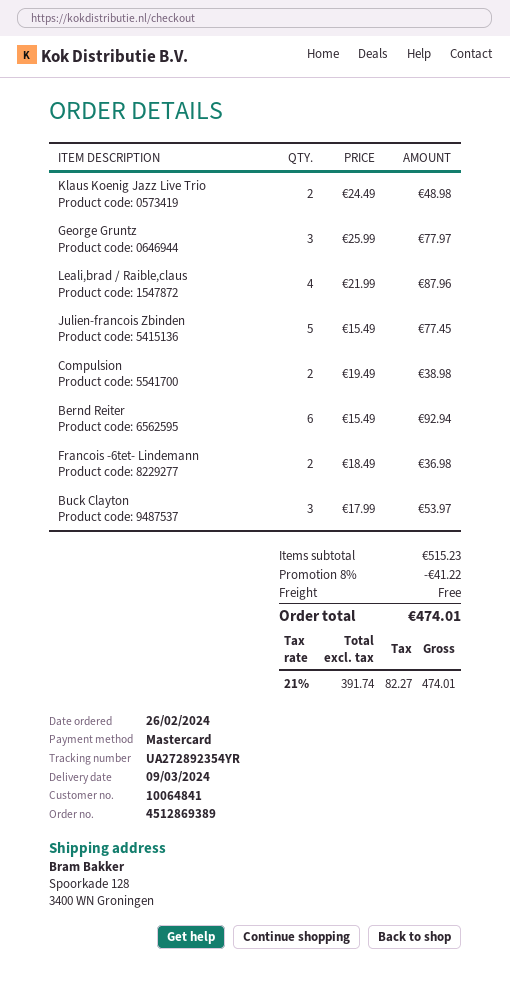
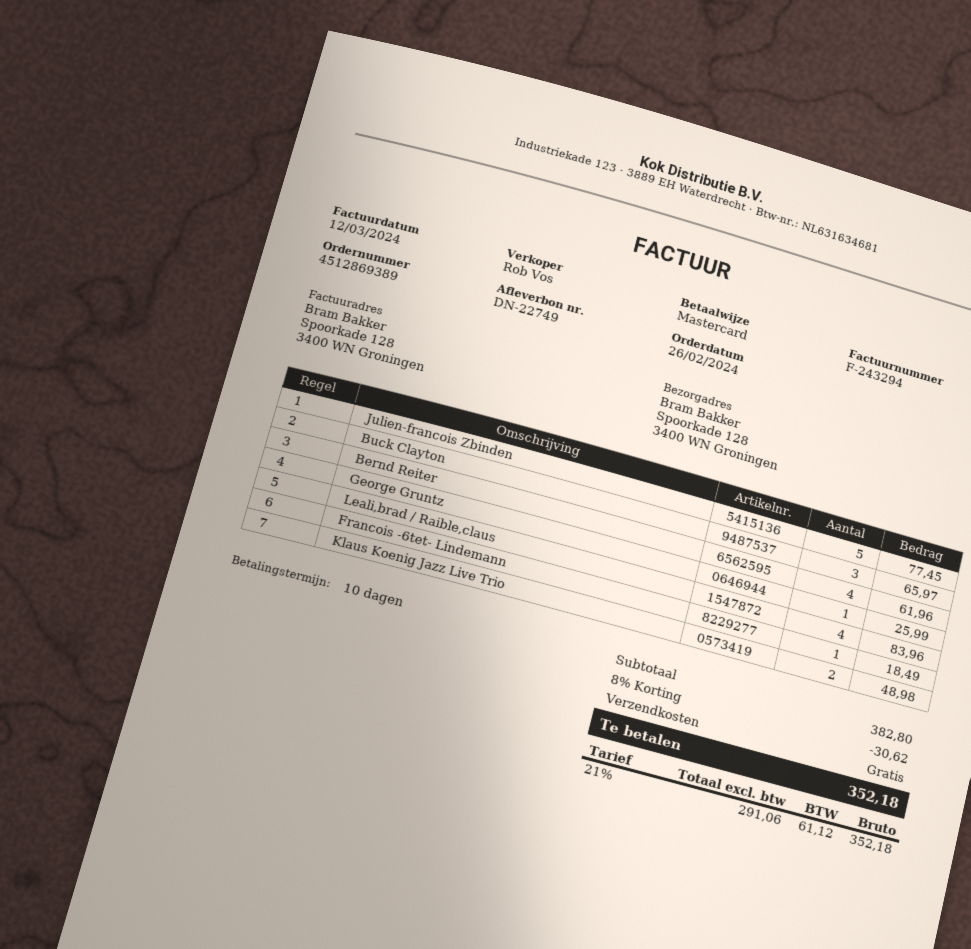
George Gruntz: 3 for 77.97 -> 1 for 25.99
Leali,brad / Raible,claus: 4 for 87.96 -> 4 for 83.96
Compulsion: 2 for 38.98 -> none
Bernd Reiter: 6 for 92.94 -> 4 for 61.96
Francois -6tet- Lindemann: 2 for 36.98 -> 1 for 18.49
Buck Clayton: 3 for 53.97 -> 3 for 65.97
subtotal: 515.23 -> 382.80
discount: 8% = 41.22 -> 8% = 30.62
net: 391.74 -> 291.06
tax: 21% = 82.27 -> 21% = 61.12
total: 474.01 -> 352.18

